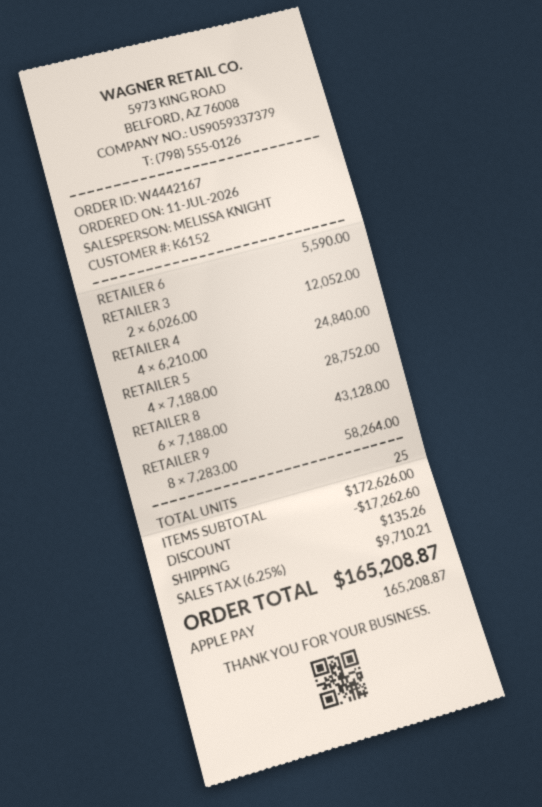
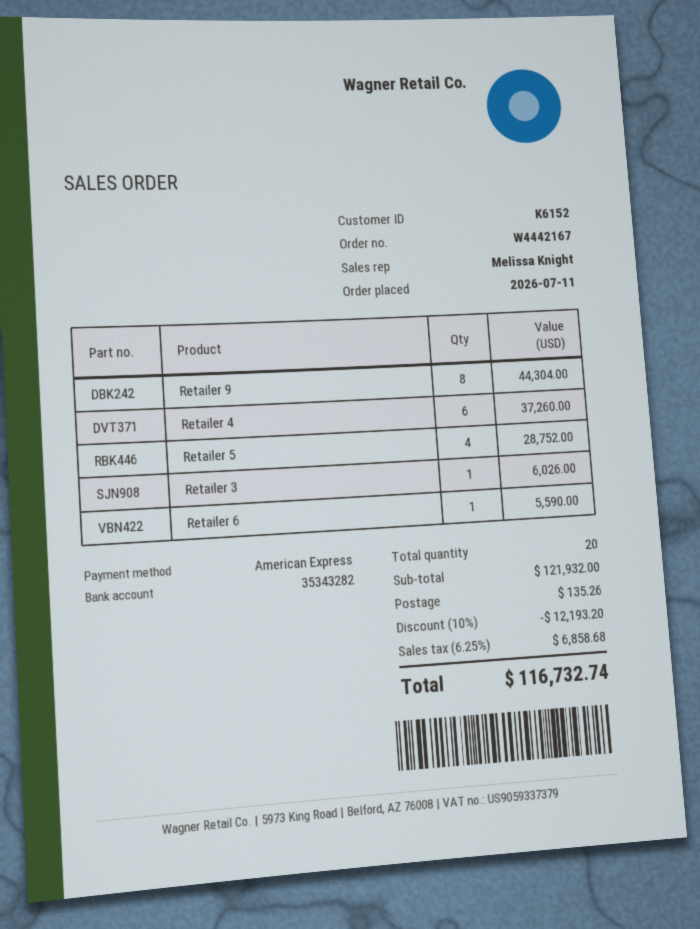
payment method: Apple Pay -> American Express
RETAILER 3: 2 for 12052.00 -> 1 for 6026.00
RETAILER 4: 4 for 24840.00 -> 6 for 37260.00
RETAILER 8: 6 for 43128.00 -> none
RETAILER 9: 8 for 58264.00 -> 8 for 44304.00
total quantity: 25 -> 20
subtotal: 172626.00 -> 121932.00
discount: 17262.60 -> 12193.20
tax: 6.25% = 9710.21 -> 6.25% = 6858.68
total: 165208.87 -> 116732.74

